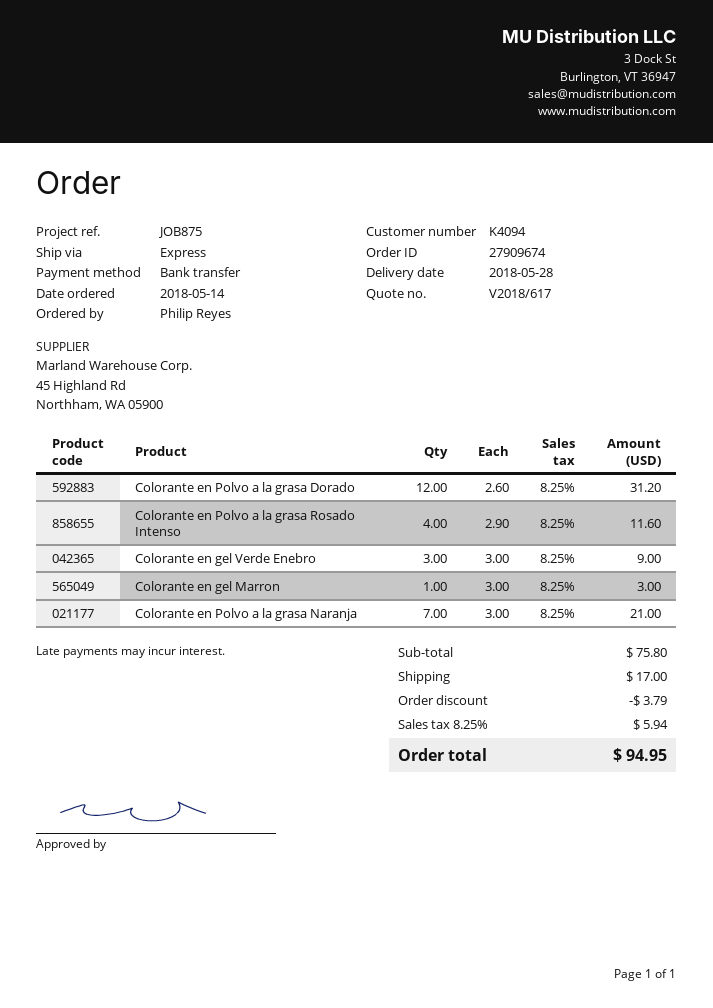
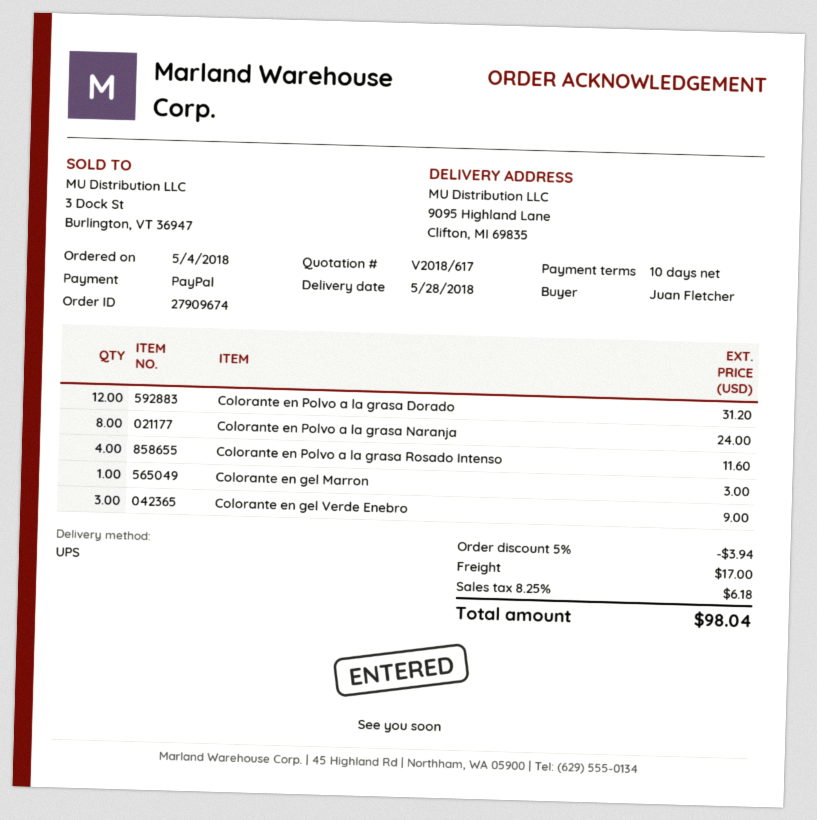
order date: 2018-05-14 -> 2018-05-04
ordered by: Philip Reyes -> Juan Fletcher
payment method: bank transfer -> PayPal
shipping method: express -> UPS
Colorante en Polvo a la grasa Naranja: 7 for 21.00 -> 8 for 24.00
discount: 3.79 -> 3.94
tax: 8.25% = 5.94 -> 8.25% = 6.18
total: 94.95 -> 98.04

